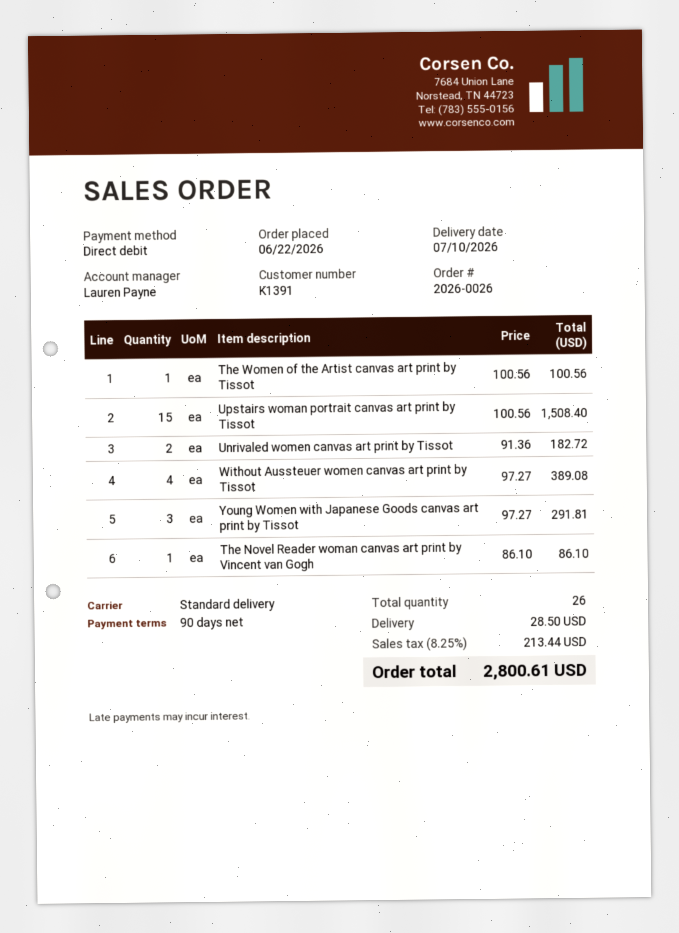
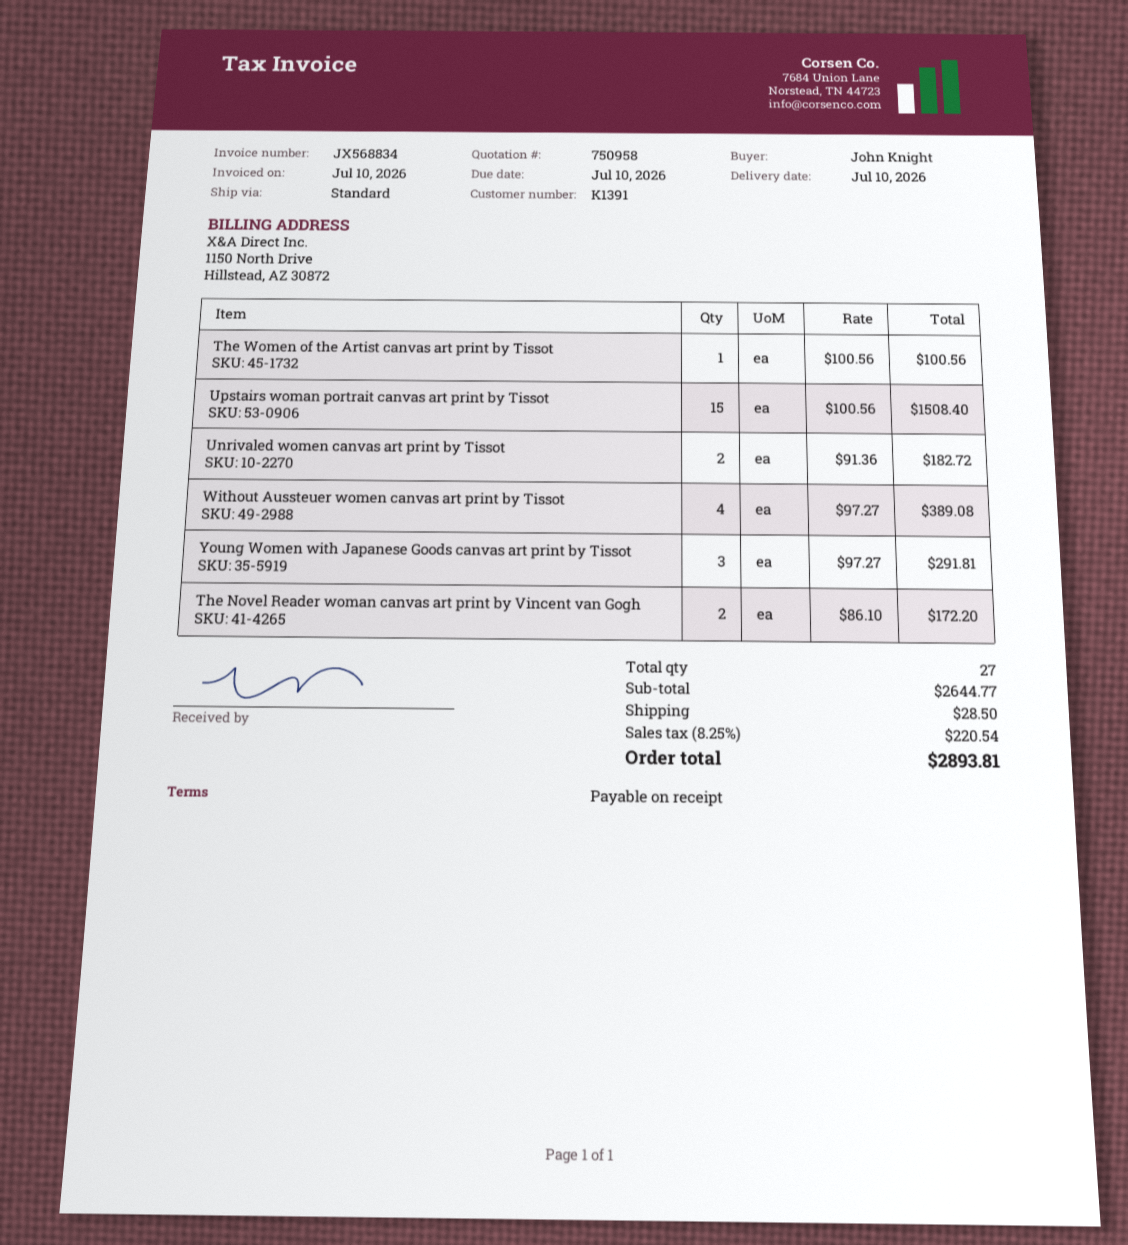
payment terms: 90 days -> on receipt
The Novel Reader woman canvas art print by Vincent van Gogh: 1 x 86.10 = 86.10 -> 2 x 86.10 = 172.20
total quantity: 26 -> 27
tax: 8.25% = 213.44 -> 8.25% = 220.54
total: 2800.61 -> 2893.81

